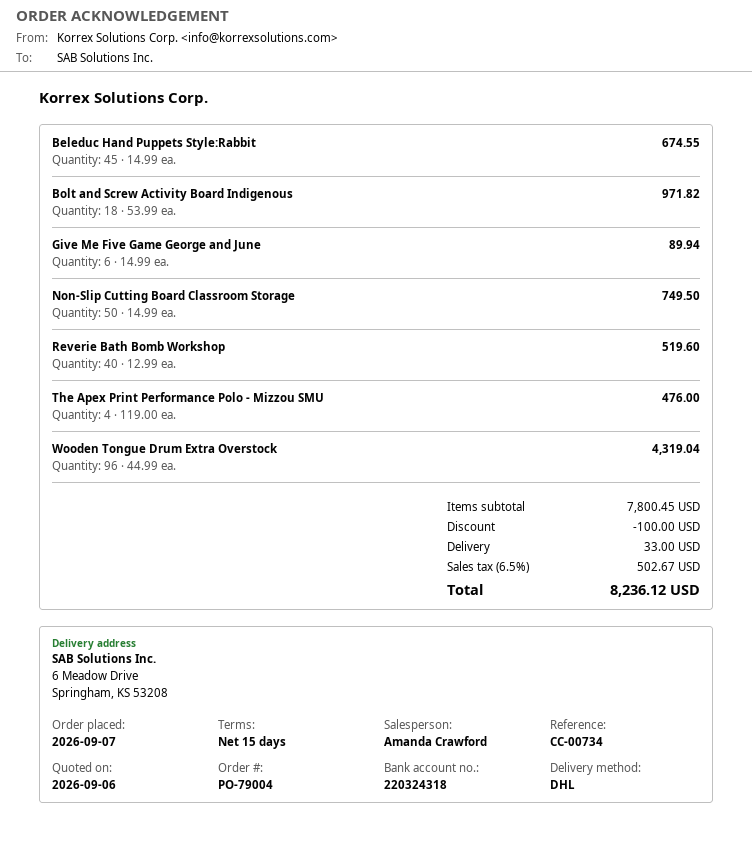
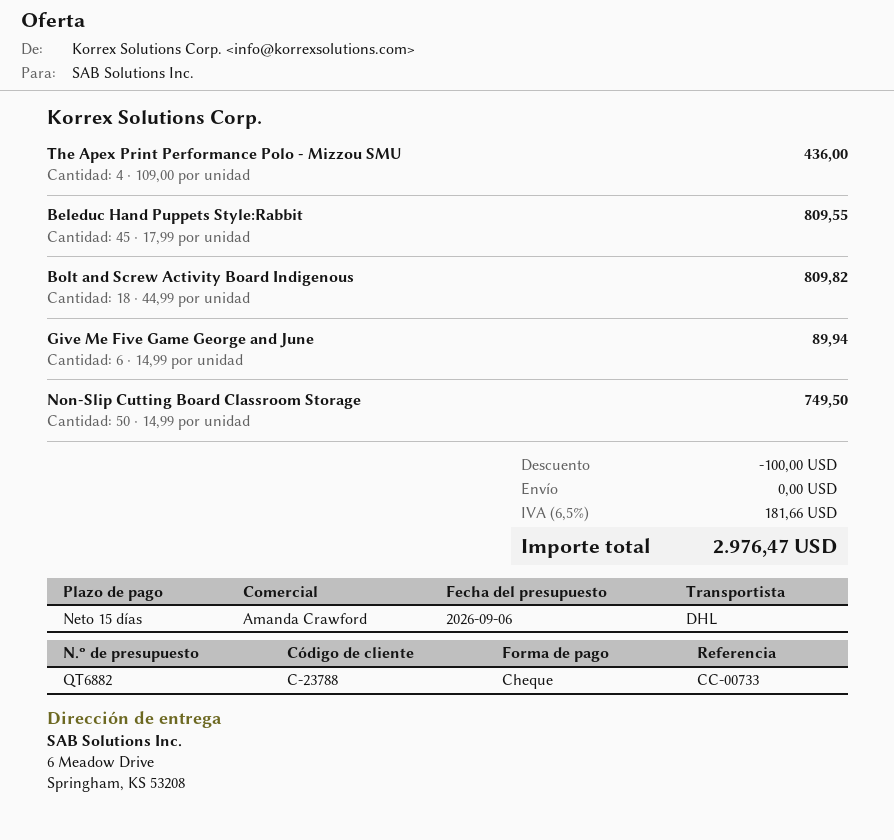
reference: CC-00734 -> CC-00733
Beleduc Hand Puppets Style:Rabbit: 45 x 14.99 = 674.55 -> 45 x 17.99 = 809.55
Bolt and Screw Activity Board Indigenous: 18 x 53.99 = 971.82 -> 18 x 44.99 = 809.82
Reverie Bath Bomb Workshop: 40 x 12.99 = 519.60 -> none
The Apex Print Performance Polo - Mizzou SMU: 4 x 119.00 = 476.00 -> 4 x 109.00 = 436.00
Wooden Tongue Drum Extra Overstock: 96 x 44.99 = 4319.04 -> none
shipping: 33.00 -> 0.00
tax: 6.5% = 502.67 -> 6.5% = 181.66
total: 8236.12 -> 2976.47

